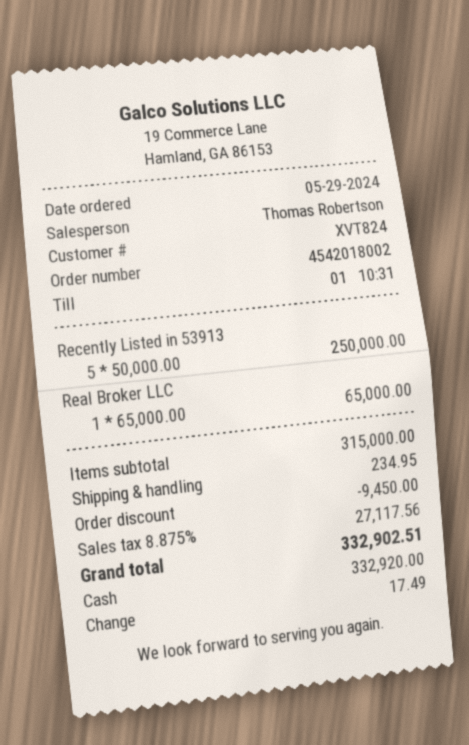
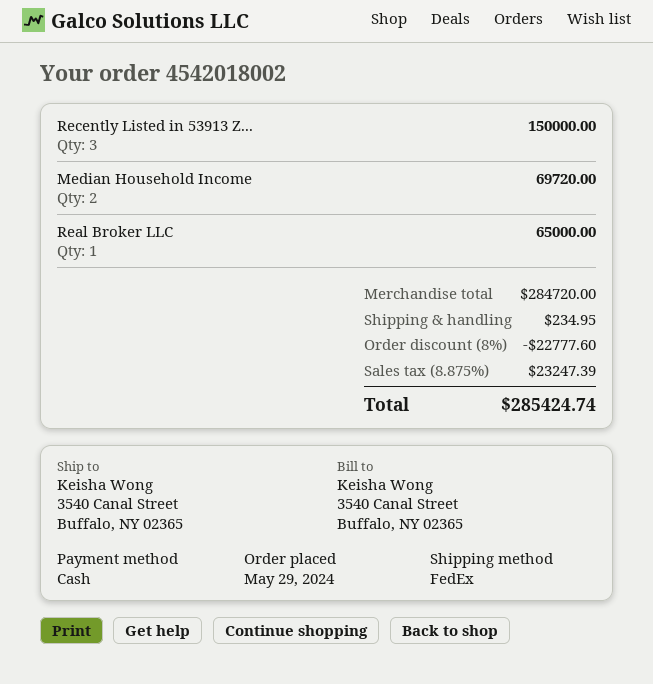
Recently Listed in 53913: 5 for 250000.00 -> 3 for 150000.00
Median Household Income: none -> 2 for 69720.00
subtotal: 315000.00 -> 284720.00
discount: 9450.00 -> 22777.60
tax: 8.875% = 27117.56 -> 8.875% = 23247.39
total: 332902.51 -> 285424.74

